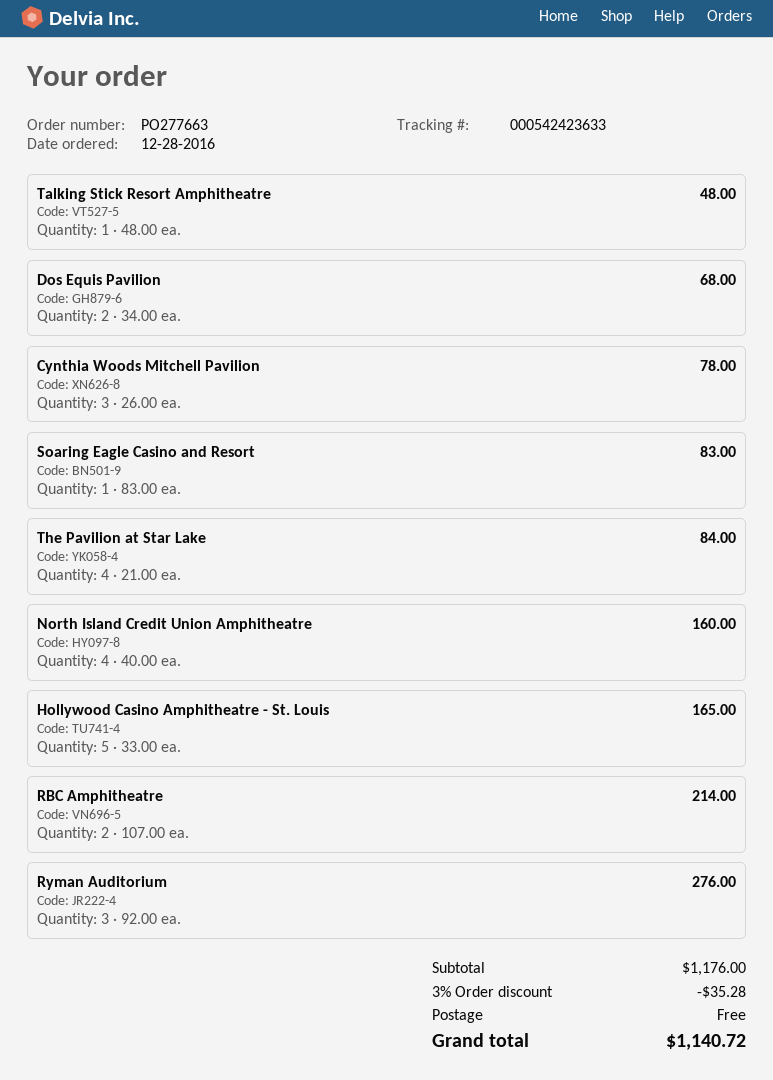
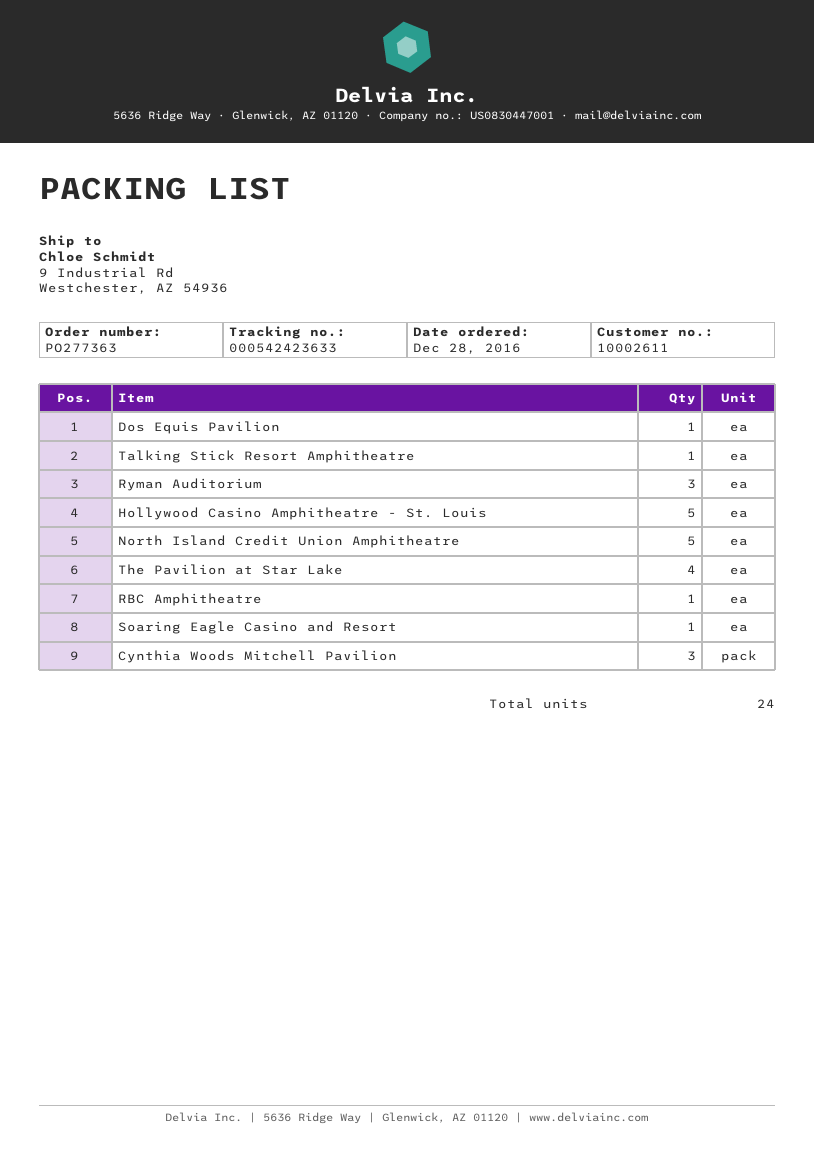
order number: PO277663 -> PO277363
Dos Equis Pavilion: 2 -> 1
North Island Credit Union Amphitheatre: 4 -> 5
RBC Amphitheatre: 2 -> 1

